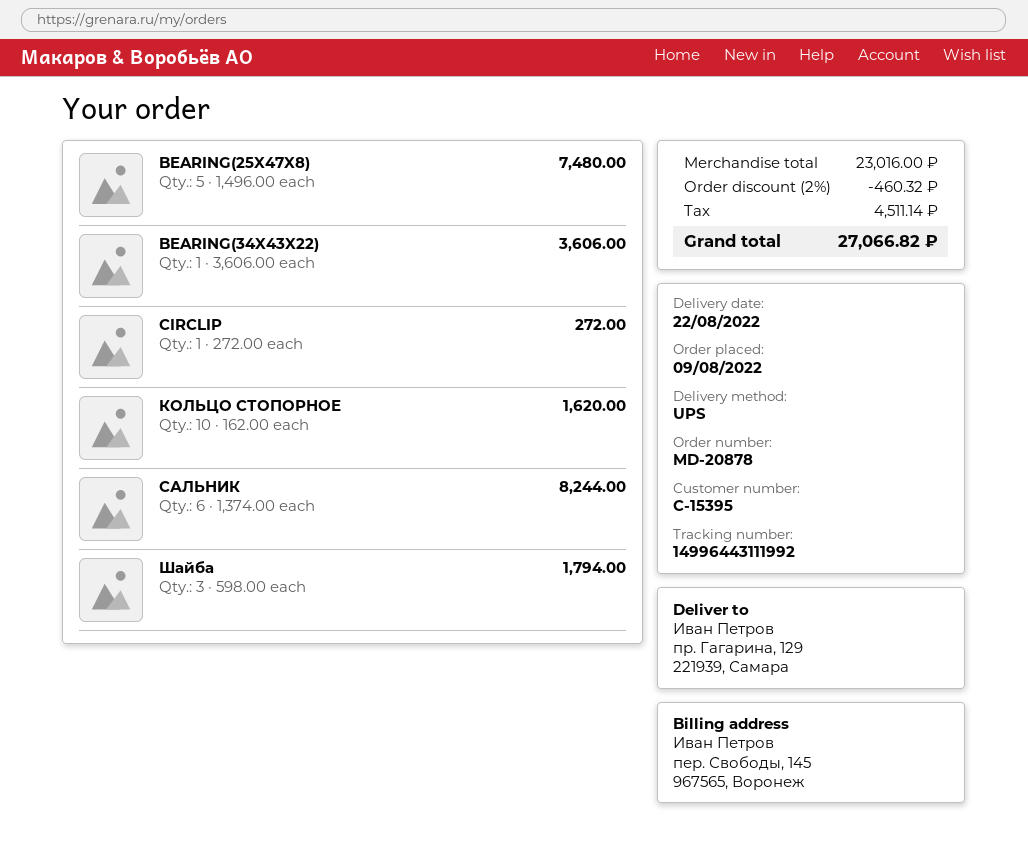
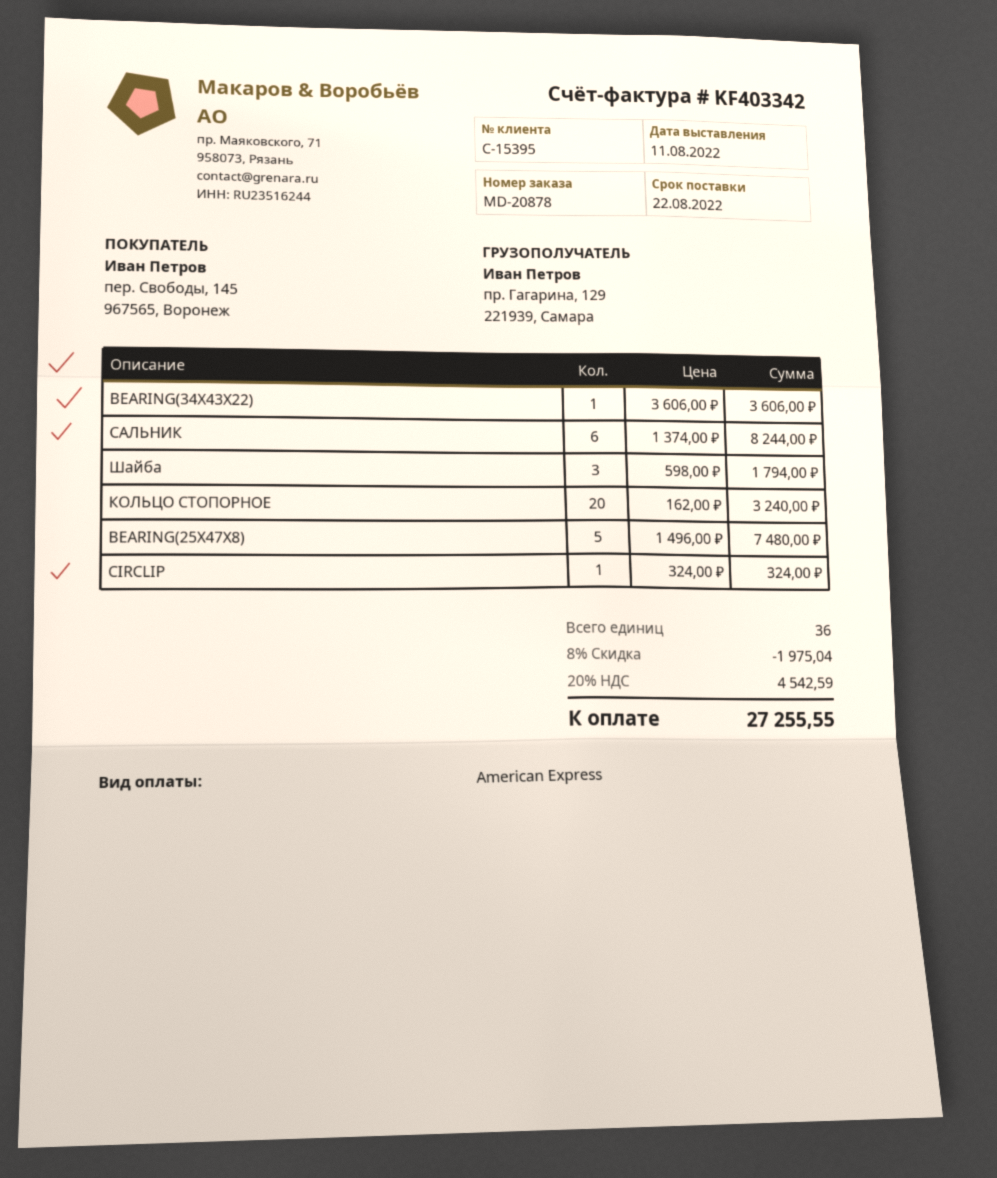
CIRCLIP: 1 x 272.00 = 272.00 -> 1 x 324.00 = 324.00
КОЛЬЦО СТОПОРНОЕ: 10 x 162.00 = 1620.00 -> 20 x 162.00 = 3240.00
discount: 2% = 460.32 -> 8% = 1975.04
tax: 4511.14 -> 4542.59
total: 27066.82 -> 27255.55

